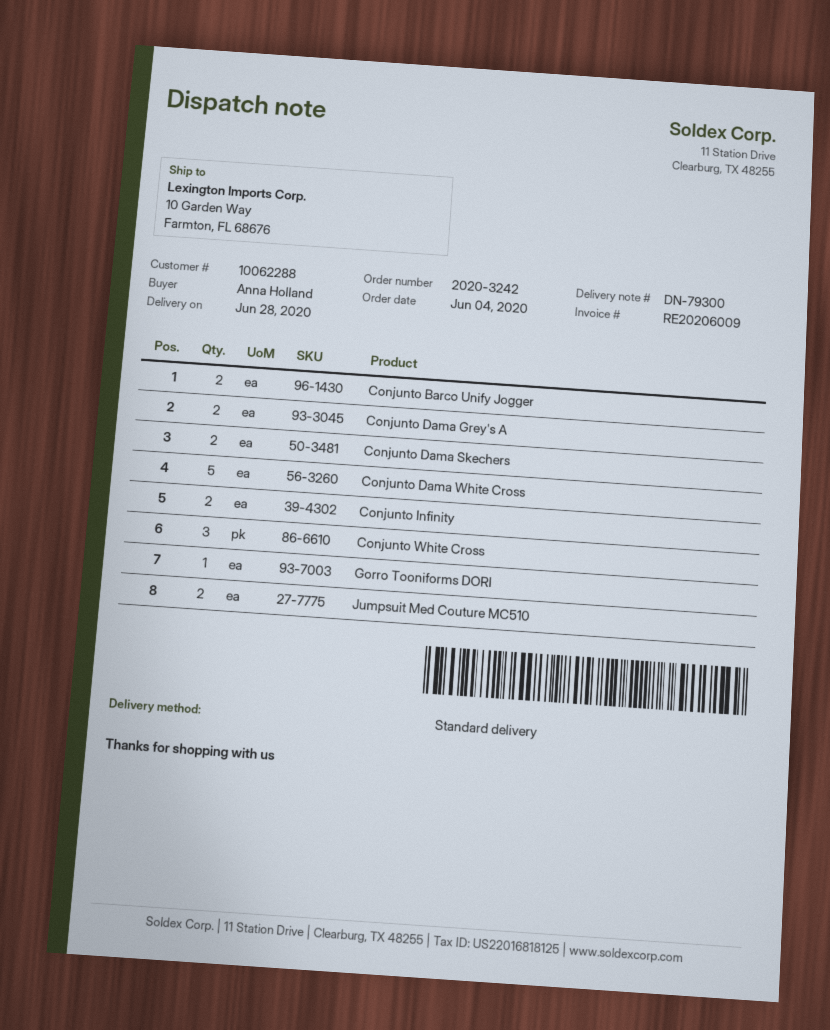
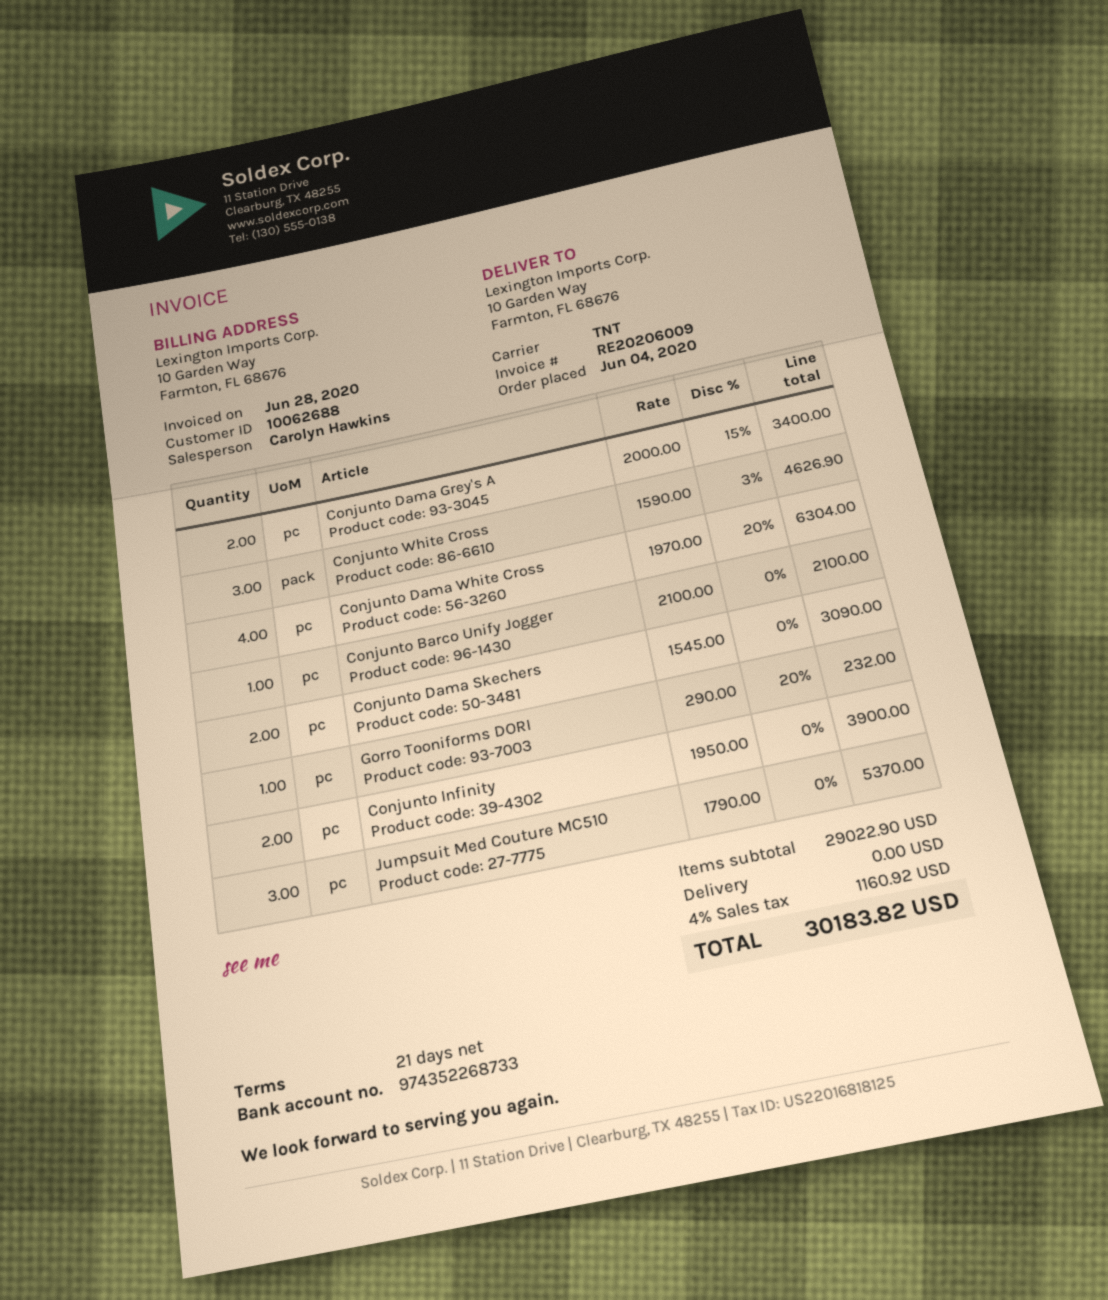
customer number: 10062288 -> 10062688
shipping method: standard -> TNT
Conjunto Barco Unify Jogger: 2 -> 1
Conjunto Dama White Cross: 5 -> 4
Jumpsuit Med Couture MC510: 2 -> 3

